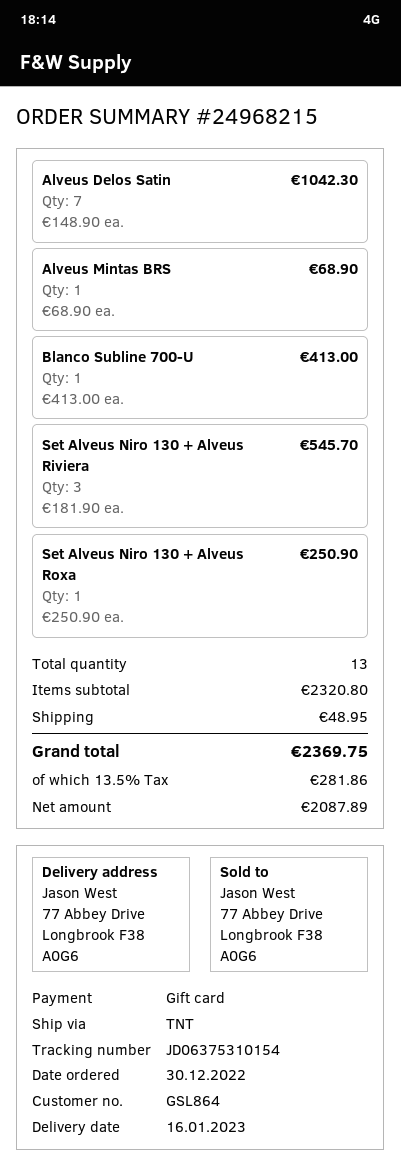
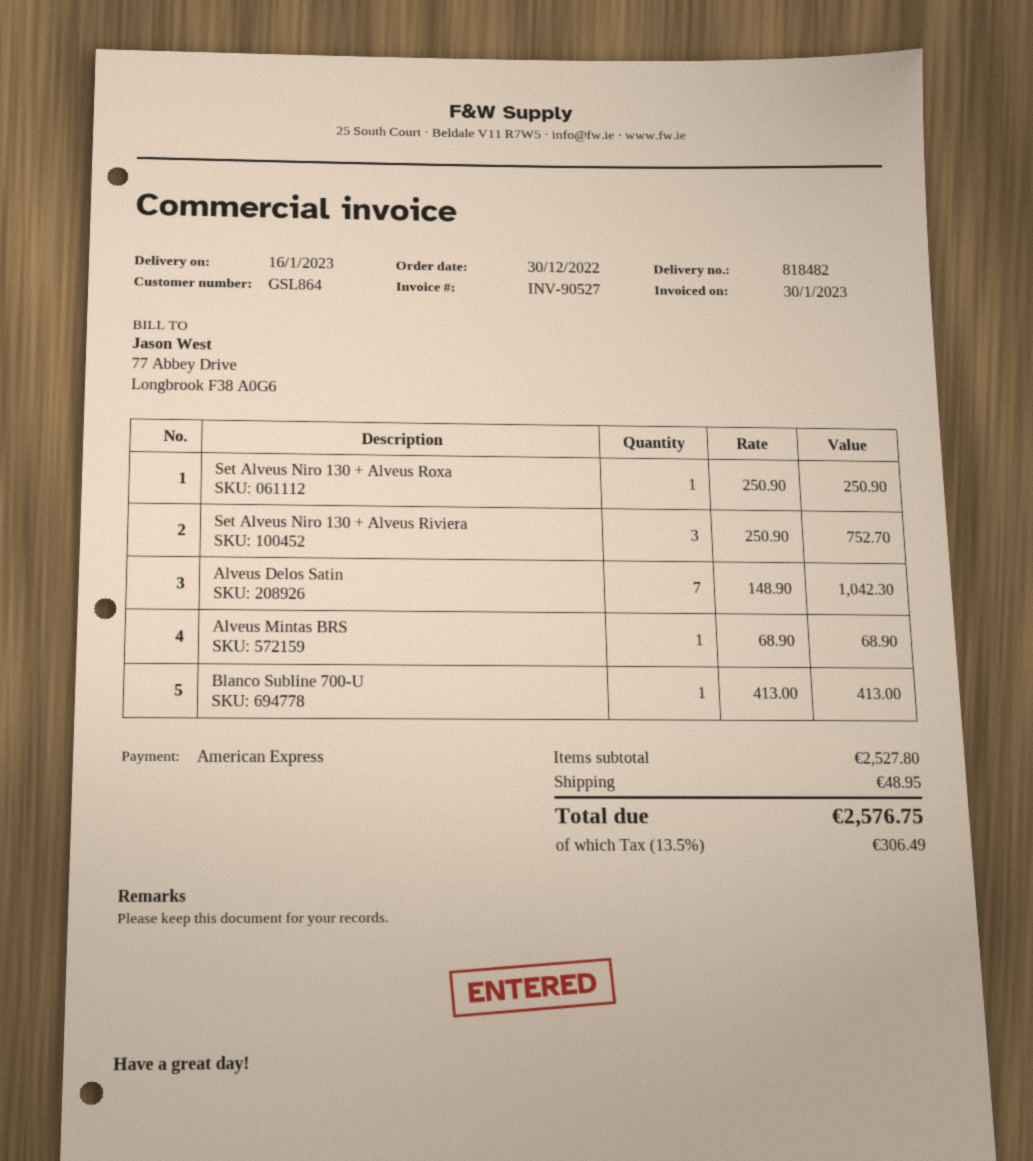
payment method: gift card -> American Express
Set Alveus Niro 130 + Alveus Riviera: 3 x 181.90 = 545.70 -> 3 x 250.90 = 752.70
subtotal: 2320.80 -> 2527.80
tax: 13.5% = 281.86 -> 13.5% = 306.49
total: 2369.75 -> 2576.75

